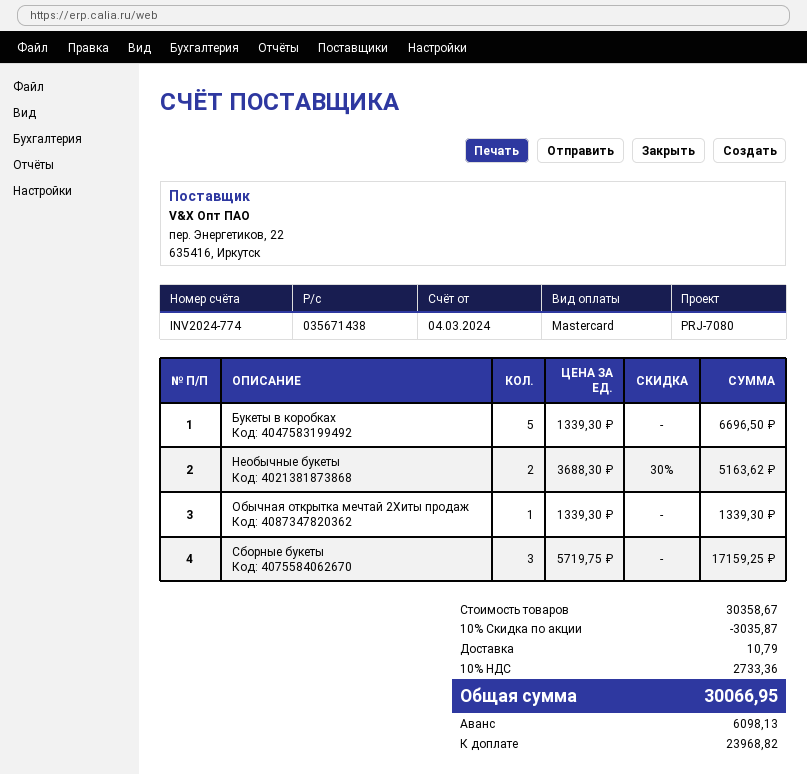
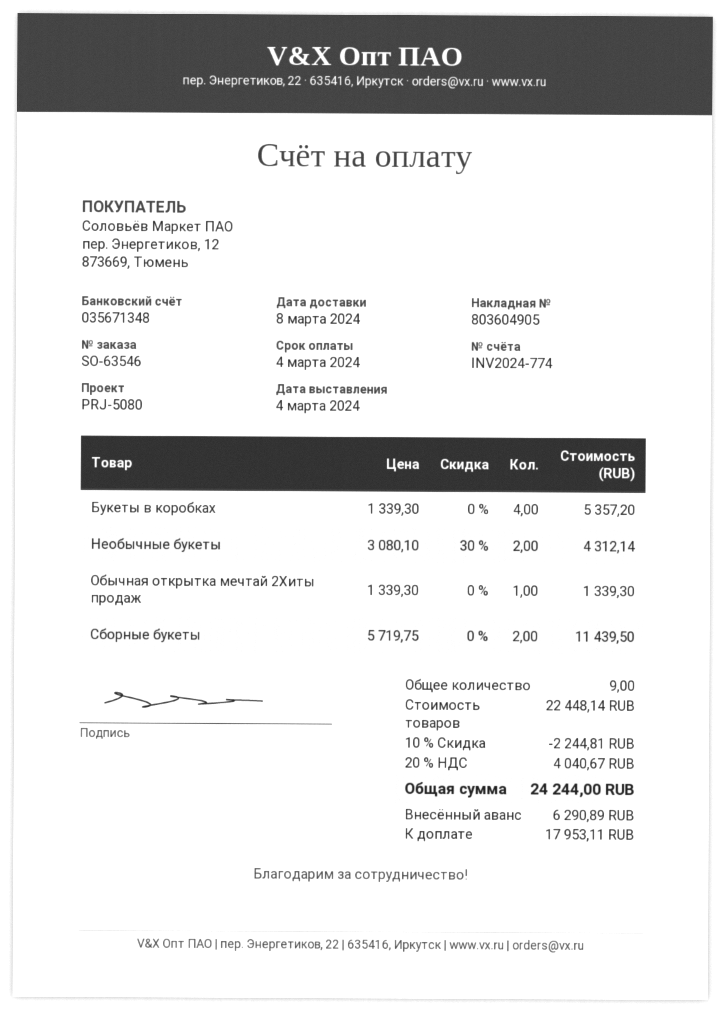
reference: PRJ-7080 -> PRJ-5080
bank account: 035671438 -> 035671348
Букеты в коробках: 5 x 1339.30 = 6696.50 -> 4 x 1339.30 = 5357.20
Необычные букеты: 2 x 3688.30 - 30% = 5163.62 -> 2 x 3080.10 - 30% = 4312.14
Сборные букеты: 3 x 5719.75 = 17159.25 -> 2 x 5719.75 = 11439.50
subtotal: 30358.67 -> 22448.14
discount: 10% = 3035.87 -> 10% = 2244.81
shipping: 10.79 -> none
tax: 10% = 2733.36 -> 20% = 4040.67
total: 30066.95 -> 24244.00
deposit: 6098.13 -> 6290.89
balance: 23968.82 -> 17953.11

